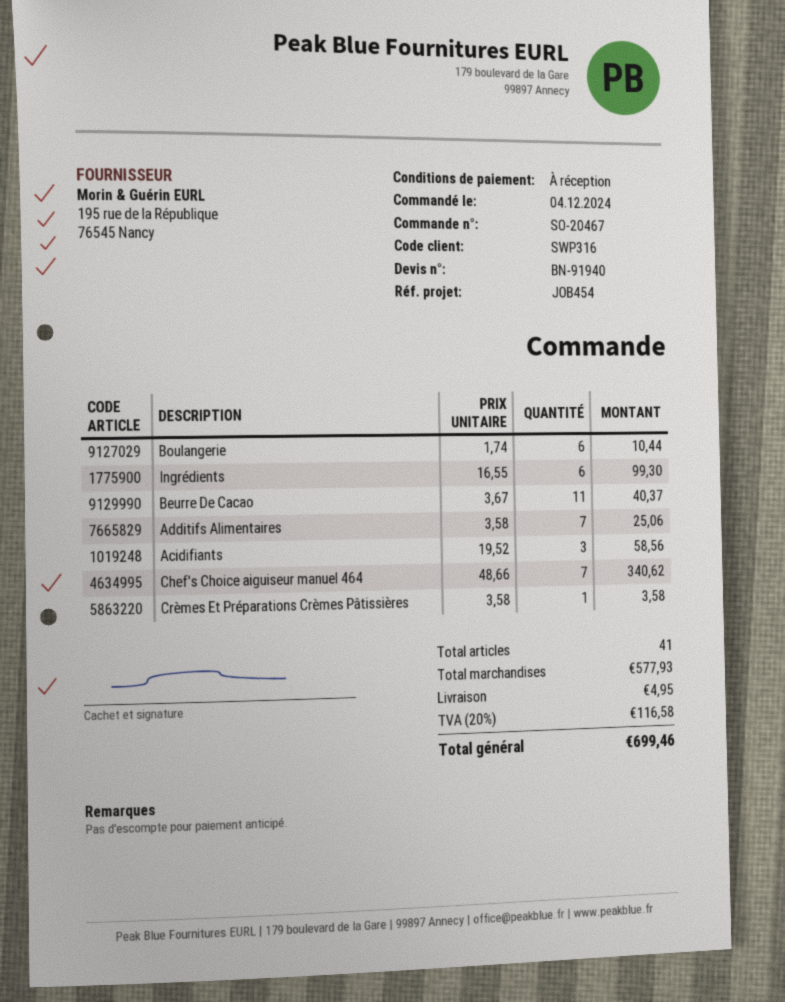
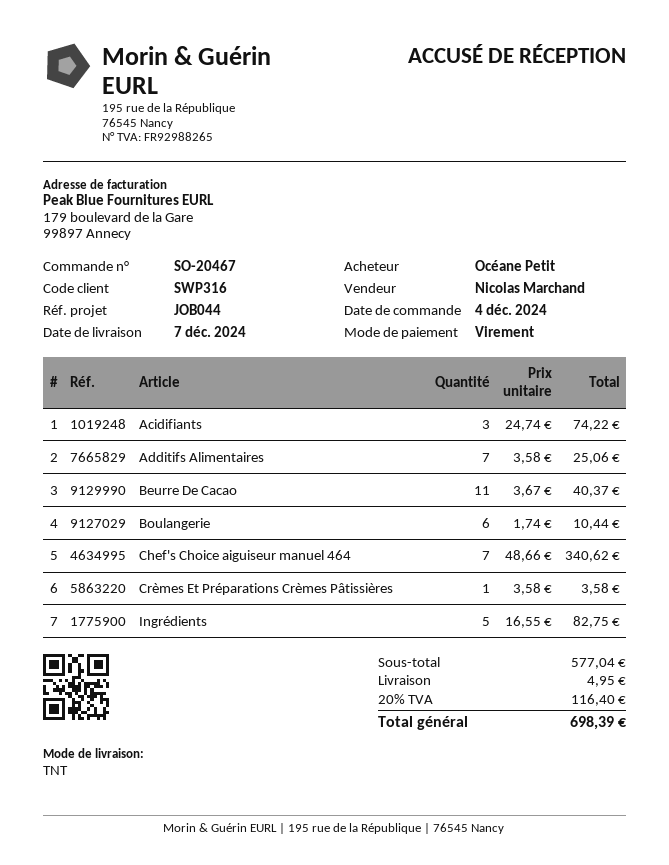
reference: JOB454 -> JOB044
Ingrédients: 6 x 16.55 = 99.30 -> 5 x 16.55 = 82.75
Acidifiants: 3 x 19.52 = 58.56 -> 3 x 24.74 = 74.22
subtotal: 577.93 -> 577.04
tax: 20% = 116.58 -> 20% = 116.40
total: 699.46 -> 698.39

